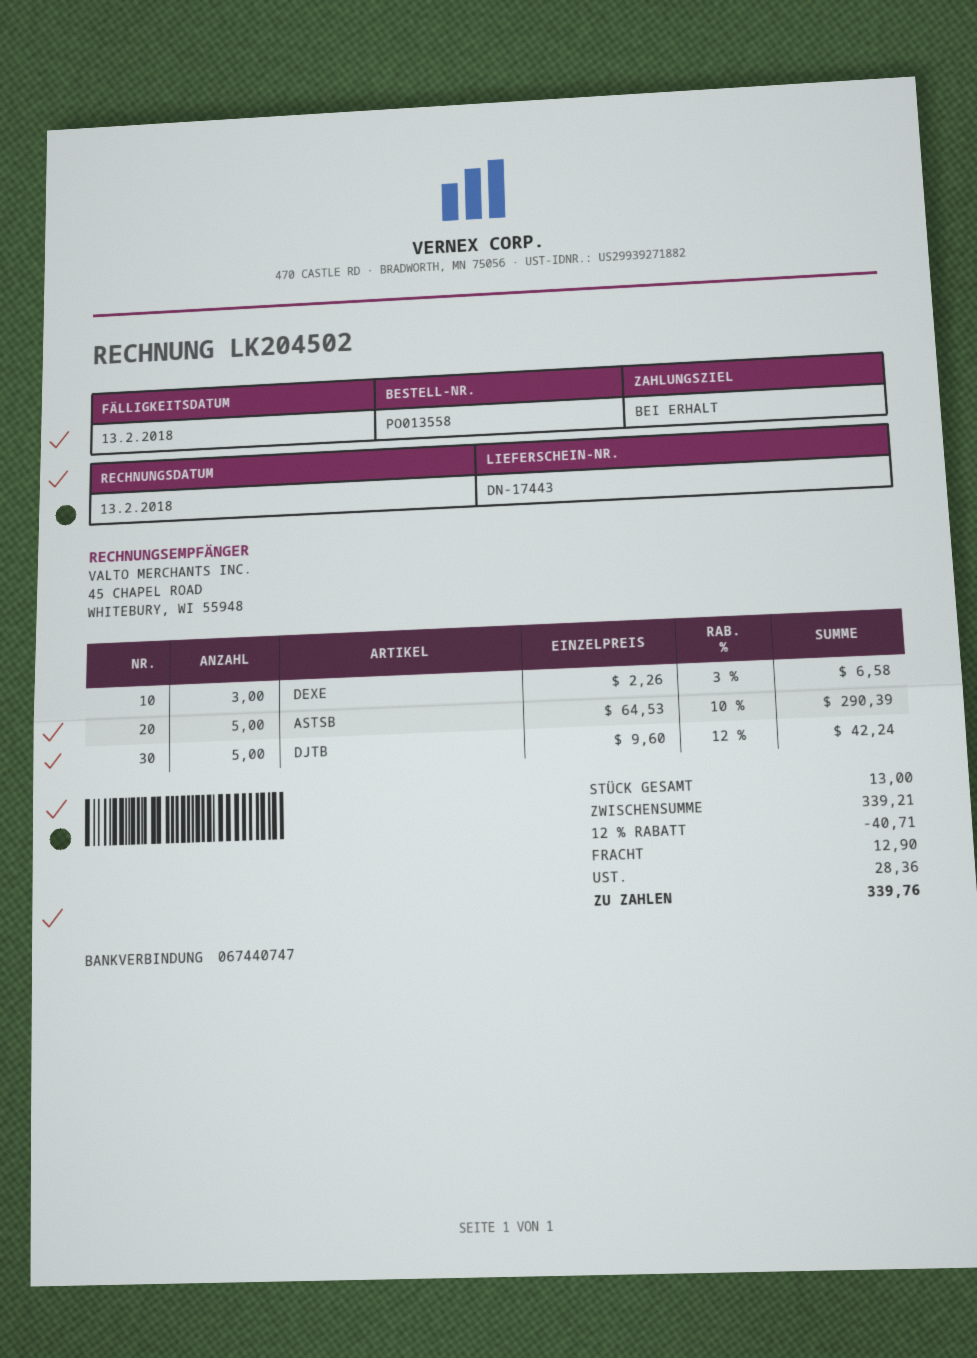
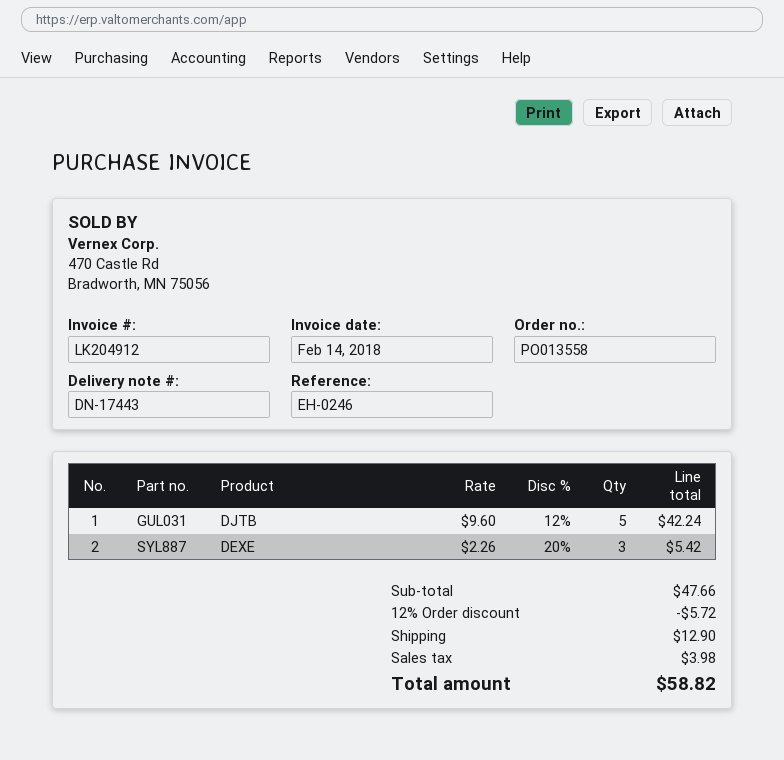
invoice number: LK204502 -> LK204912
invoice date: 2018-02-13 -> 2018-02-14
DEXE: 3 x 2.26 - 3% = 6.58 -> 3 x 2.26 - 20% = 5.42
ASTSB: 5 x 64.53 - 10% = 290.39 -> none
subtotal: 339.21 -> 47.66
discount: 12% = 40.71 -> 12% = 5.72
tax: 28.36 -> 3.98
total: 339.76 -> 58.82

